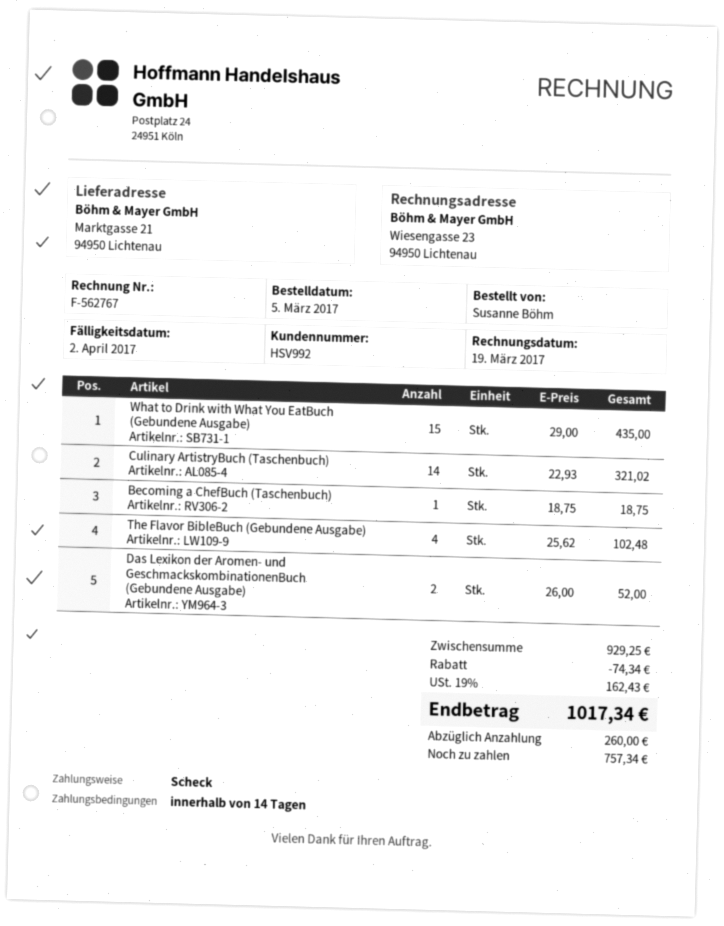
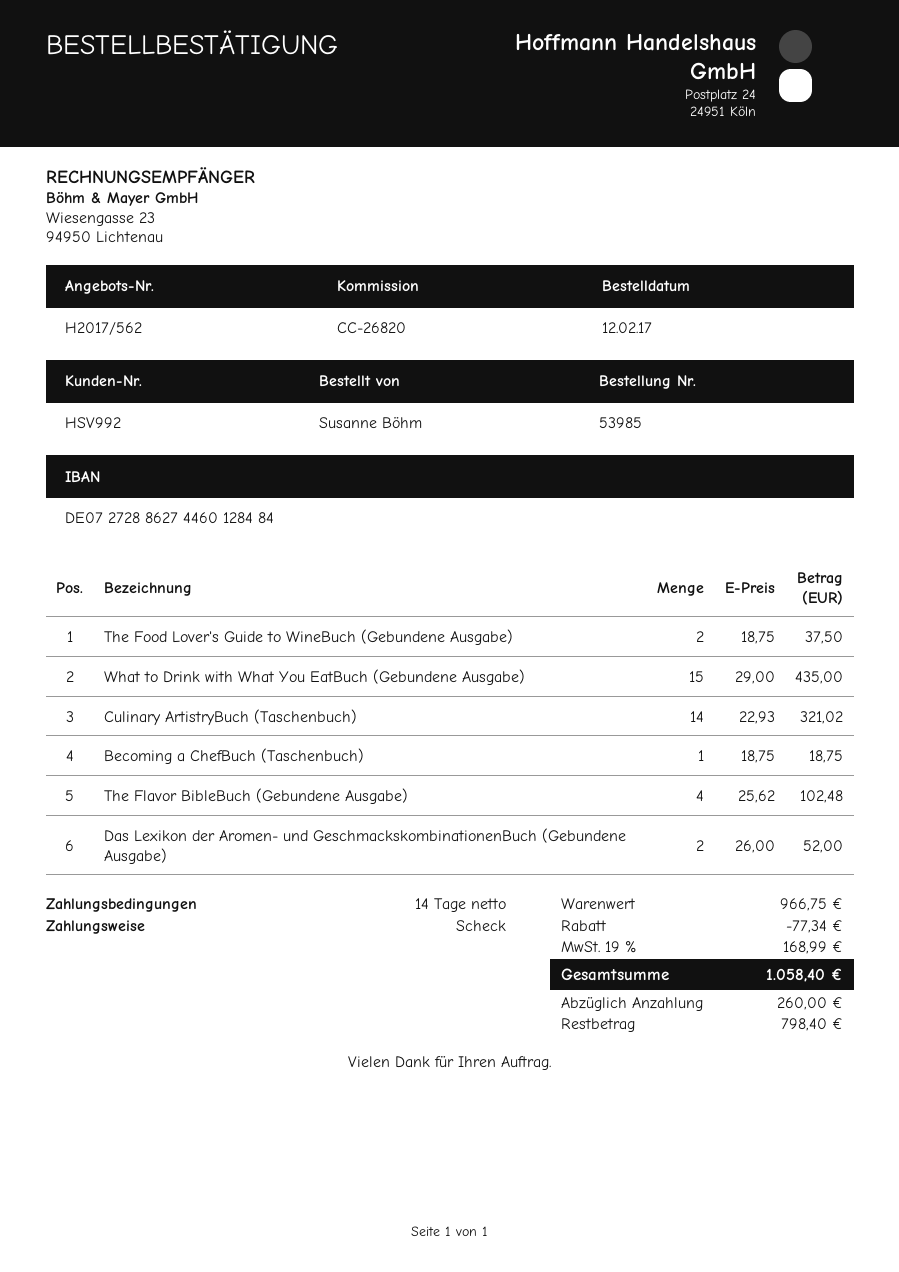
order date: 2017-03-05 -> 2017-02-12
The Food Lover's Guide to WineBuch (Gebundene Ausgabe): none -> 2 x 18.75 = 37.50
subtotal: 929.25 -> 966.75
discount: 74.34 -> 77.34
tax: 19% = 162.43 -> 19% = 168.99
total: 1017.34 -> 1058.40
balance: 757.34 -> 798.40

